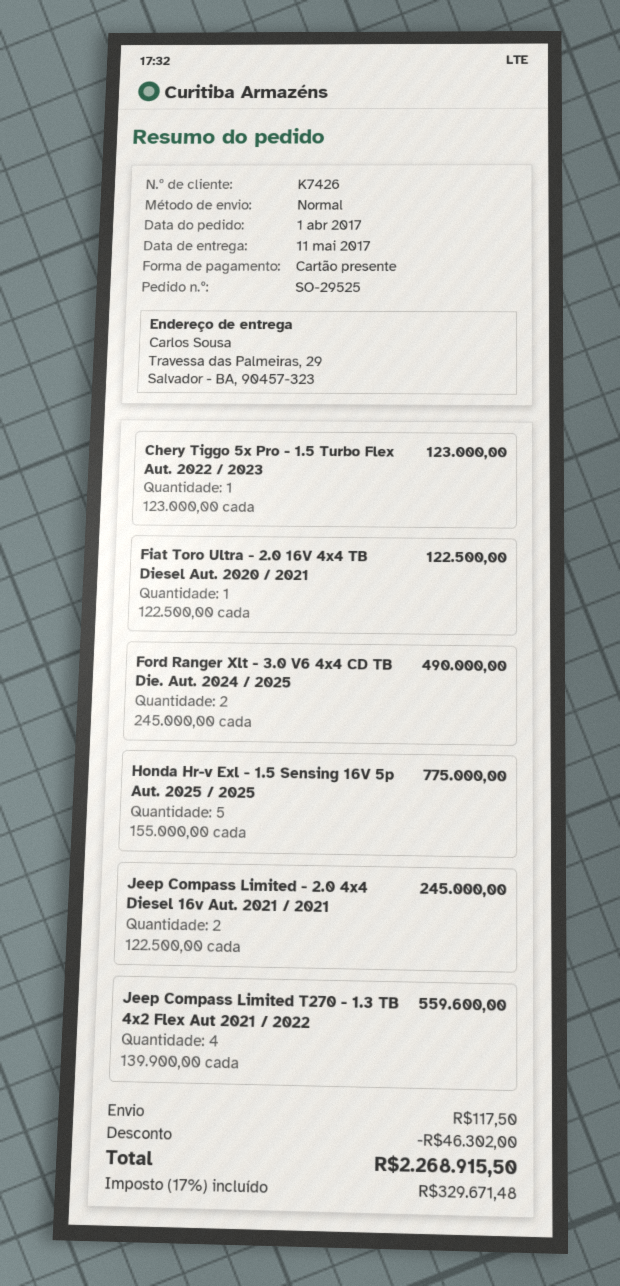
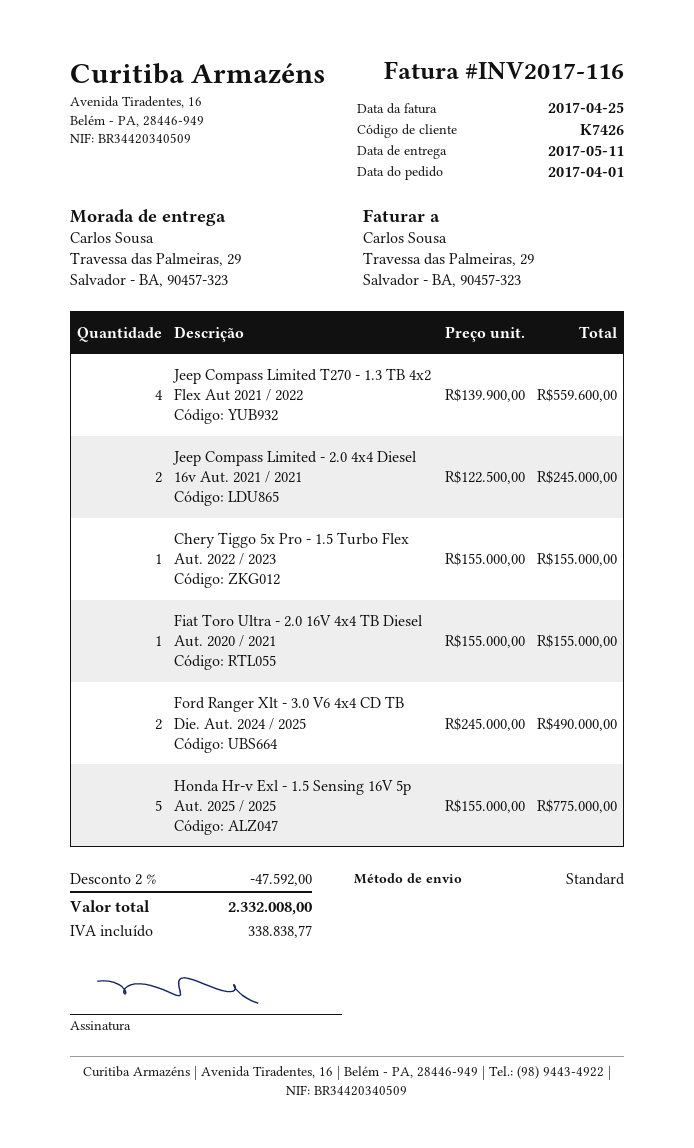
Chery Tiggo 5x Pro - 1.5 Turbo Flex Aut. 2022 / 2023: 1 x 123000.00 = 123000.00 -> 1 x 155000.00 = 155000.00
Fiat Toro Ultra - 2.0 16V 4x4 TB Diesel Aut. 2020 / 2021: 1 x 122500.00 = 122500.00 -> 1 x 155000.00 = 155000.00
discount: 46302.00 -> 47592.00
shipping: 117.50 -> none
tax: 329671.48 -> 338838.77
total: 2268915.50 -> 2332008.00

